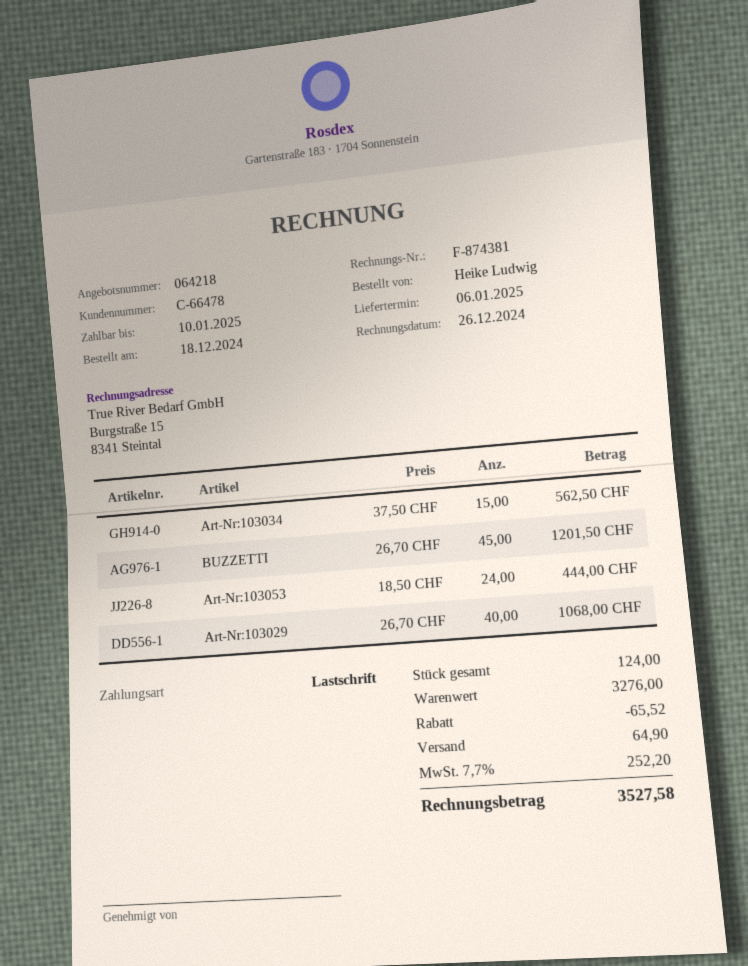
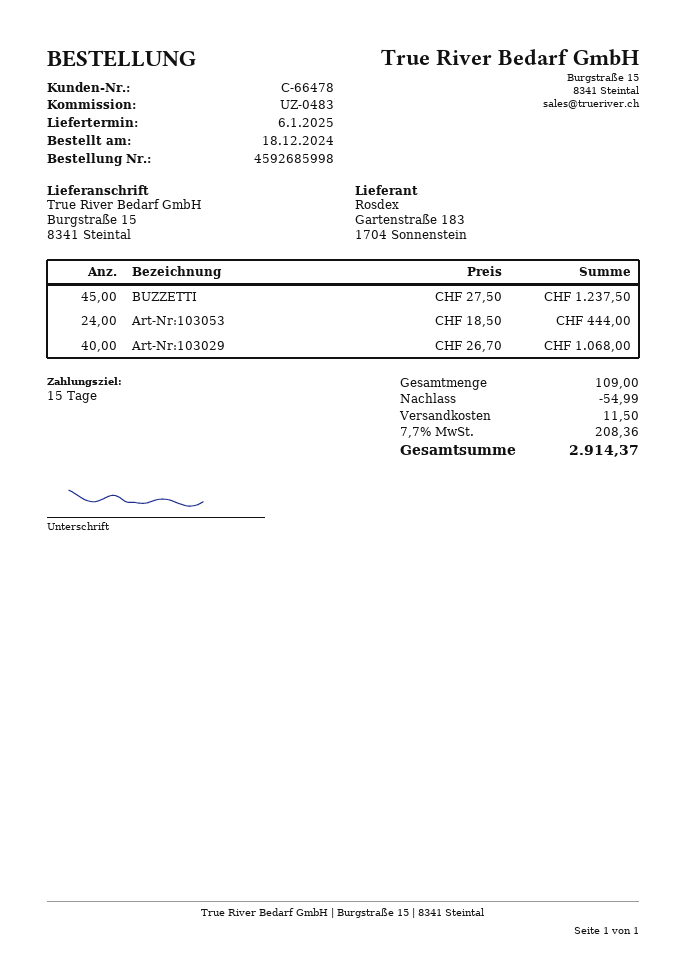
Art-Nr:103034: 15 x 37.50 = 562.50 -> none
BUZZETTI: 45 x 26.70 = 1201.50 -> 45 x 27.50 = 1237.50
total quantity: 124 -> 109
discount: 65.52 -> 54.99
shipping: 64.90 -> 11.50
tax: 7.7% = 252.20 -> 7.7% = 208.36
total: 3527.58 -> 2914.37

